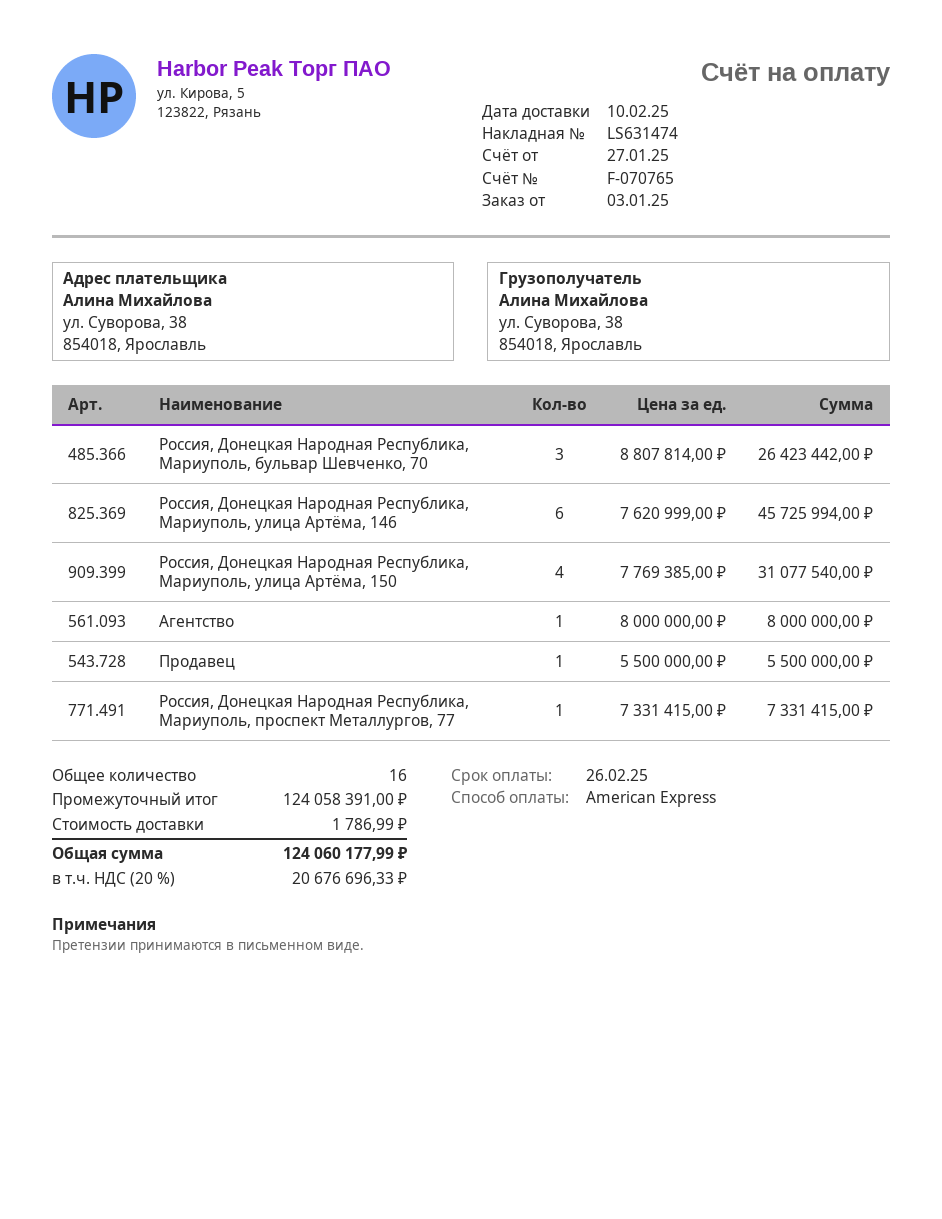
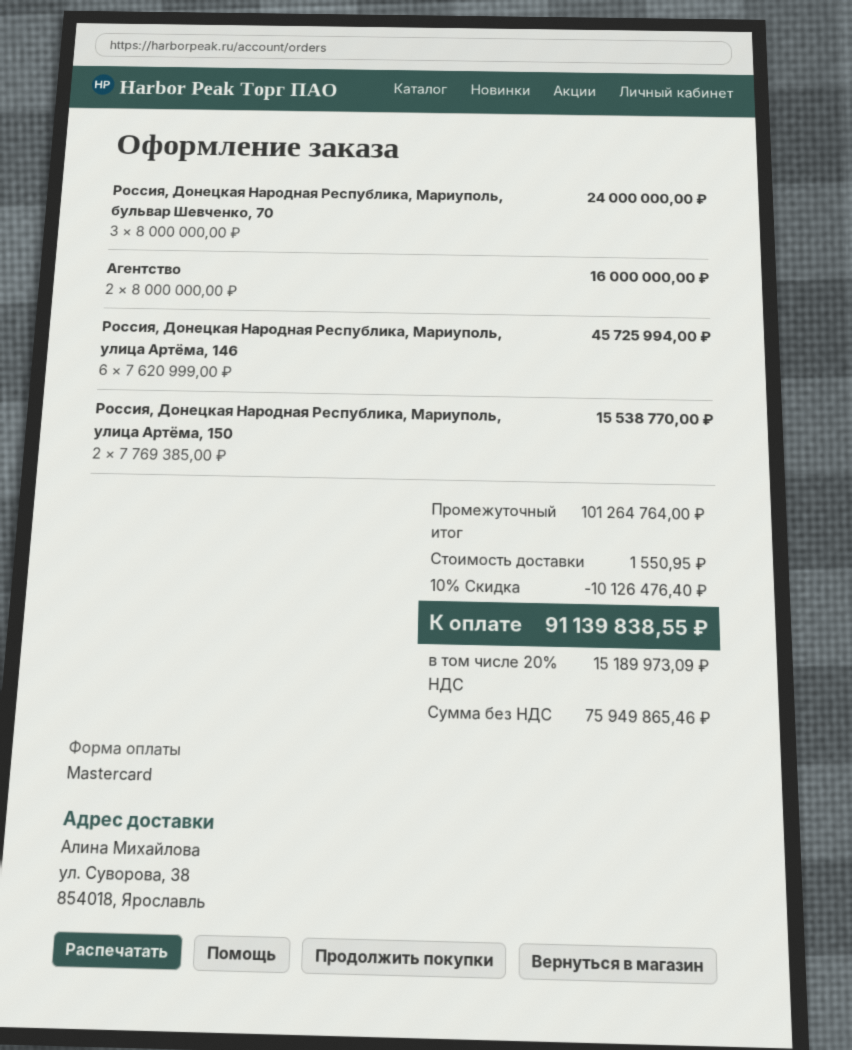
payment method: American Express -> Mastercard
Россия, Донецкая Народная Республика, Мариуполь, бульвар Шевченко, 70: 3 x 8807814.00 = 26423442.00 -> 3 x 8000000.00 = 24000000.00
Россия, Донецкая Народная Республика, Мариуполь, улица Артёма, 150: 4 x 7769385.00 = 31077540.00 -> 2 x 7769385.00 = 15538770.00
Агентство: 1 x 8000000.00 = 8000000.00 -> 2 x 8000000.00 = 16000000.00
Продавец: 1 x 5500000.00 = 5500000.00 -> none
Россия, Донецкая Народная Республика, Мариуполь, проспект Металлургов, 77: 1 x 7331415.00 = 7331415.00 -> none
subtotal: 124058391.00 -> 101264764.00
discount: none -> 10% = 10126476.40
shipping: 1786.99 -> 1550.95
tax: 20% = 20676696.33 -> 20% = 15189973.09
total: 124060177.99 -> 91139838.55

